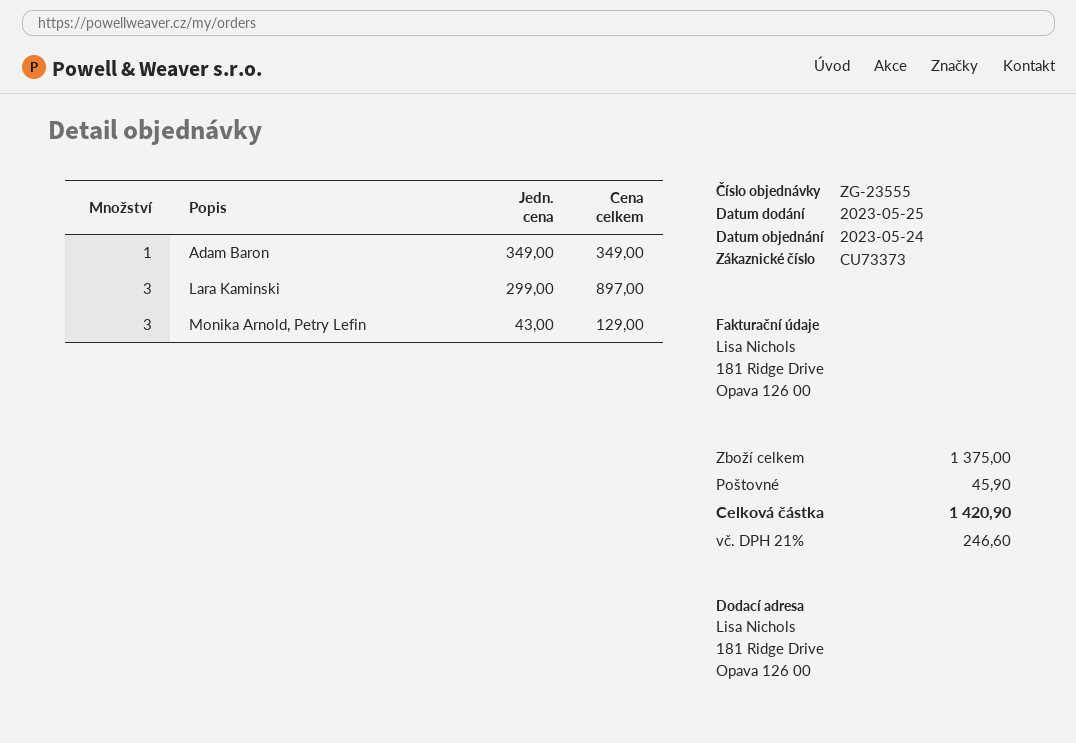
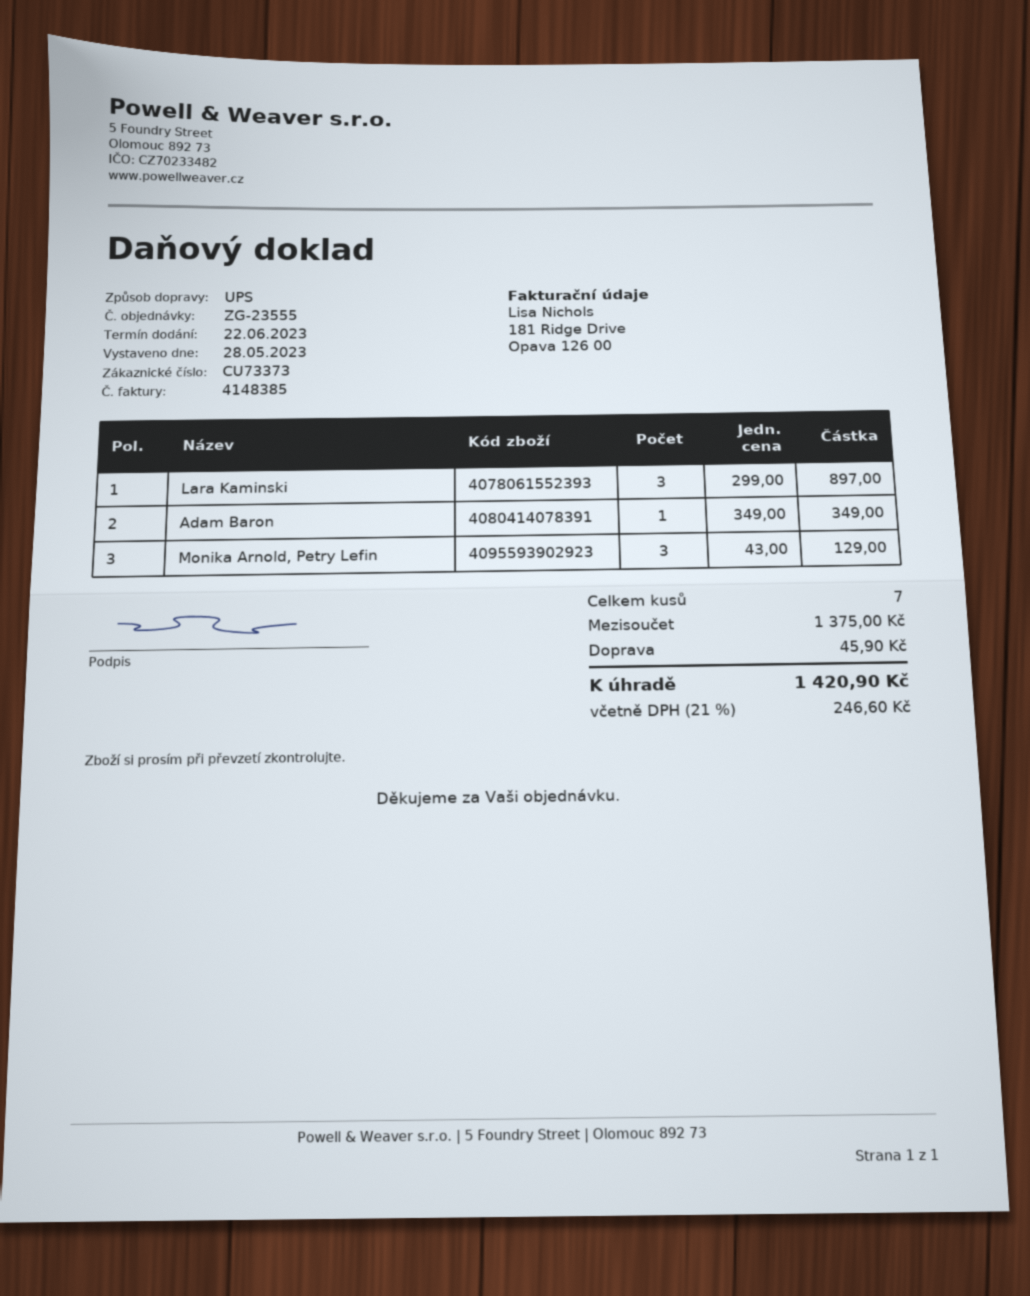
delivery date: 2023-05-25 -> 2023-06-22

